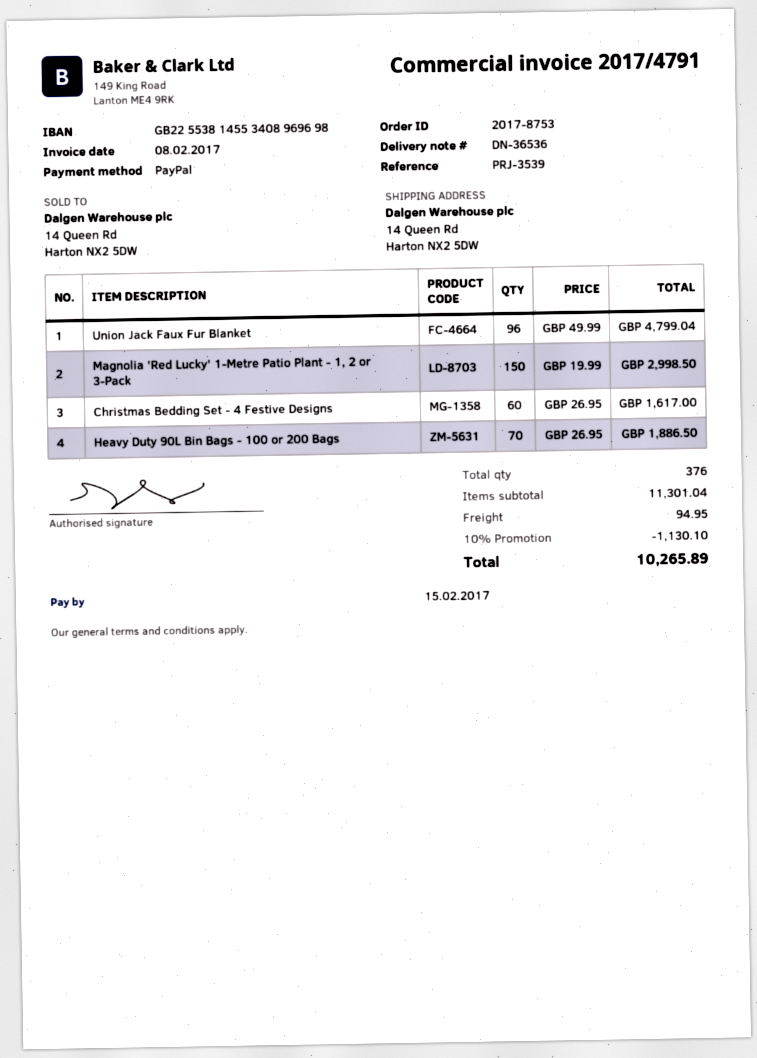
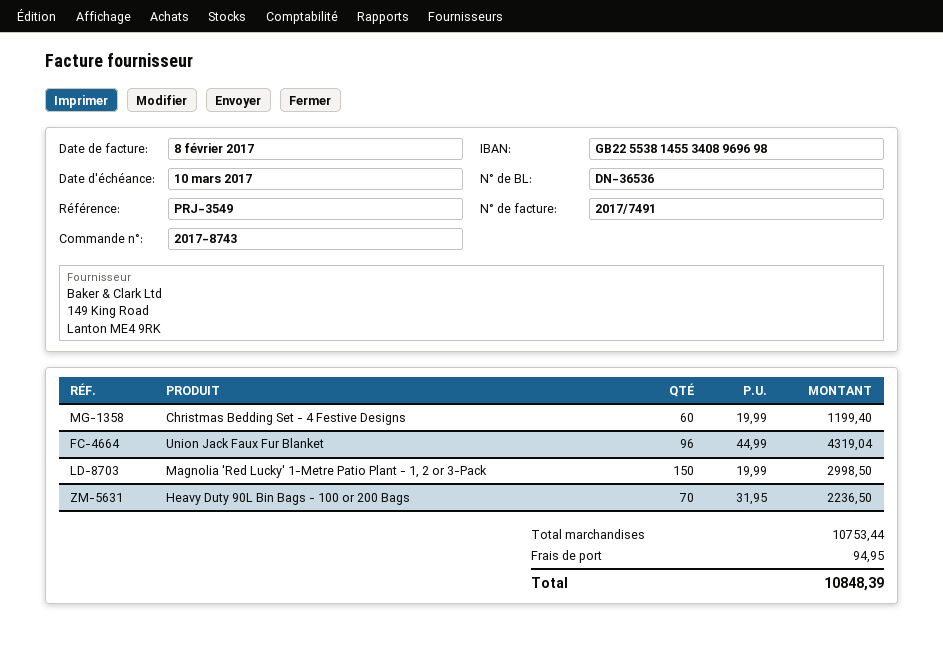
order number: 2017-8753 -> 2017-8743
invoice number: 2017/4791 -> 2017/7491
due date: 2017-02-15 -> 2017-03-10
reference: PRJ-3539 -> PRJ-3549
Union Jack Faux Fur Blanket: 96 x 49.99 = 4799.04 -> 96 x 44.99 = 4319.04
Christmas Bedding Set - 4 Festive Designs: 60 x 26.95 = 1617.00 -> 60 x 19.99 = 1199.40
Heavy Duty 90L Bin Bags - 100 or 200 Bags: 70 x 26.95 = 1886.50 -> 70 x 31.95 = 2236.50
subtotal: 11301.04 -> 10753.44
discount: 10% = 1130.10 -> none
total: 10265.89 -> 10848.39

